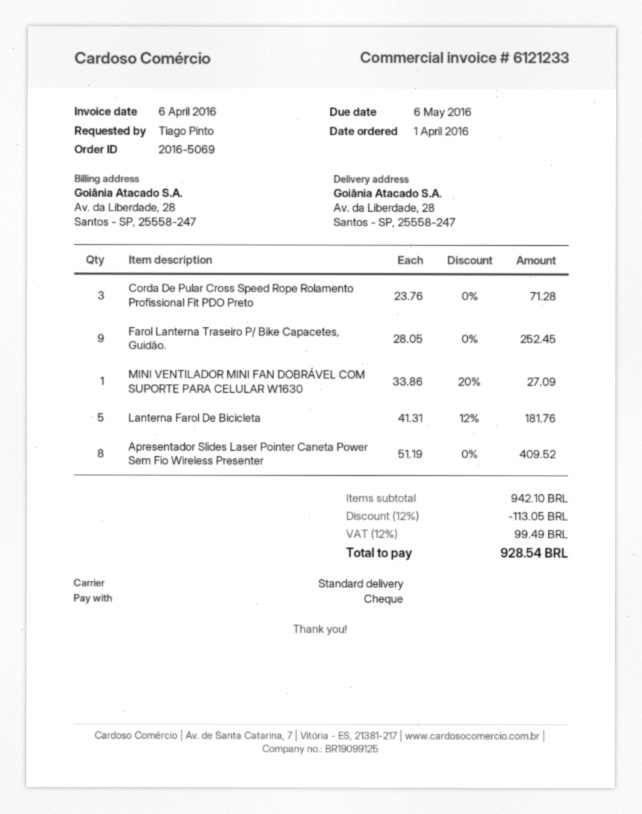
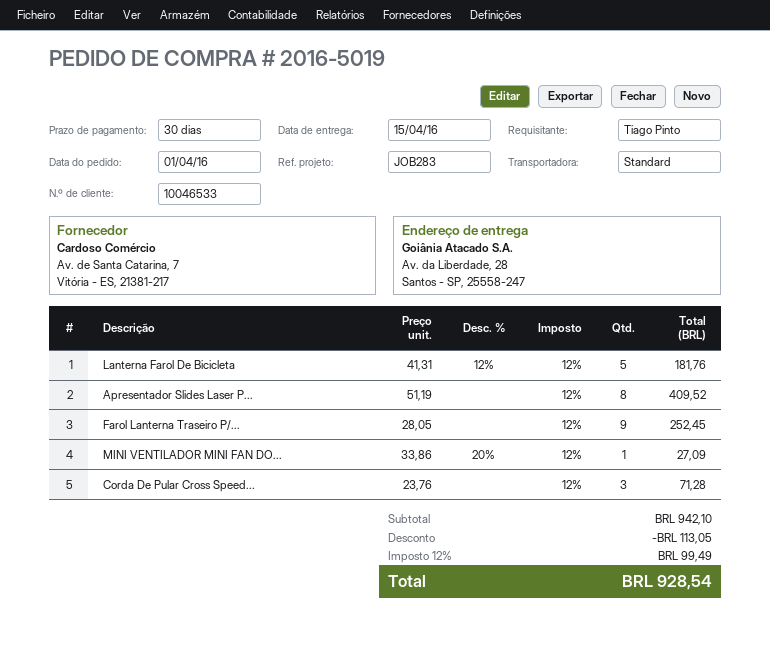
order number: 2016-5069 -> 2016-5019

